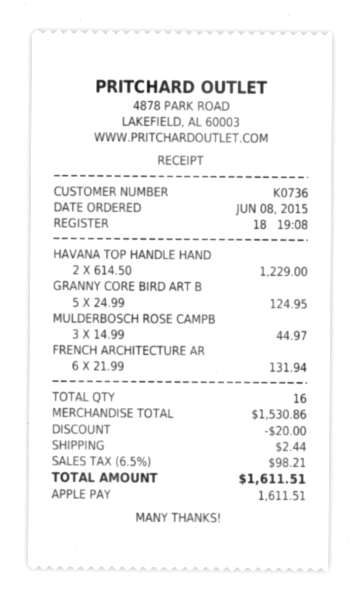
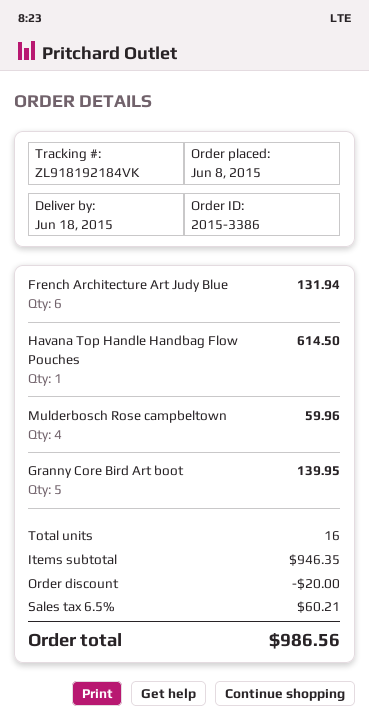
HAVANA TOP HANDLE HAND: 2 for 1229.00 -> 1 for 614.50
GRANNY CORE BIRD ART B: 5 for 124.95 -> 5 for 139.95
MULDERBOSCH ROSE CAMPB: 3 for 44.97 -> 4 for 59.96
subtotal: 1530.86 -> 946.35
shipping: 2.44 -> none
tax: 6.5% = 98.21 -> 6.5% = 60.21
total: 1611.51 -> 986.56

